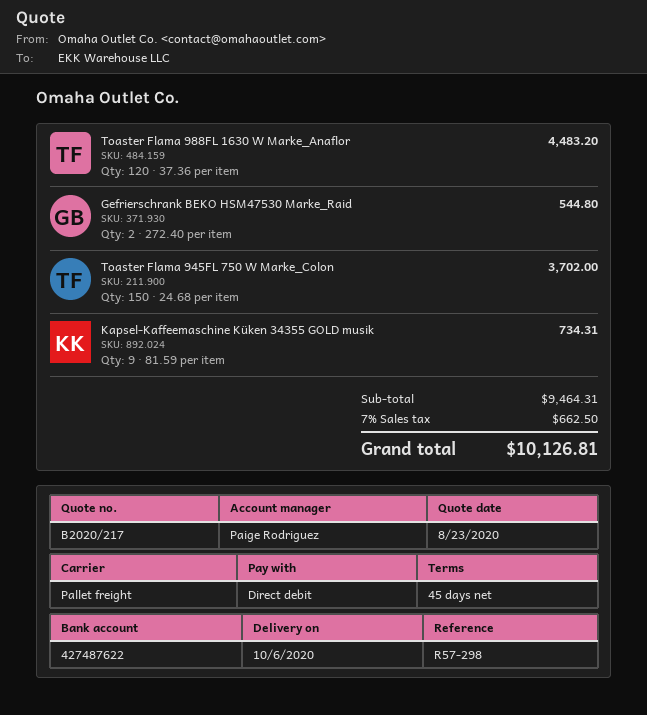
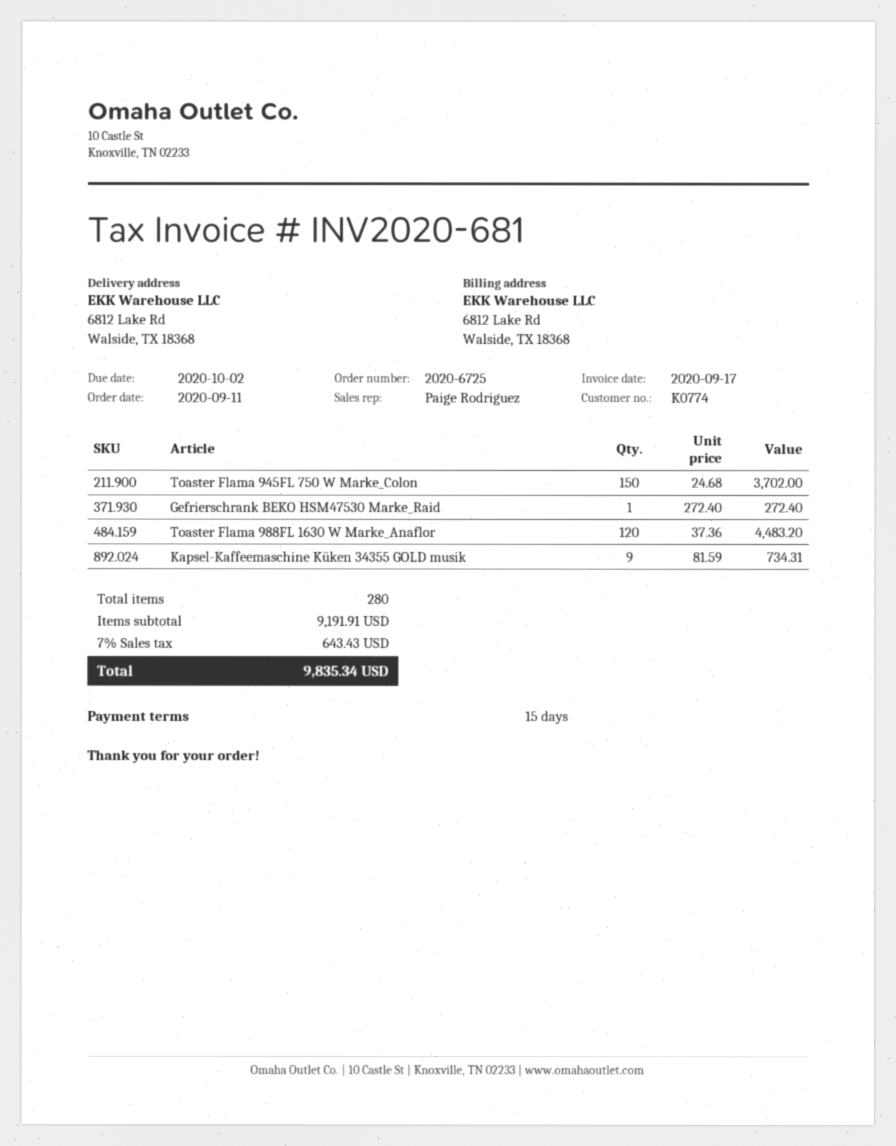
payment terms: 45 days -> 15 days
Gefrierschrank BEKO HSM47530 Marke_Raid: 2 x 272.40 = 544.80 -> 1 x 272.40 = 272.40
subtotal: 9464.31 -> 9191.91
tax: 7% = 662.50 -> 7% = 643.43
total: 10126.81 -> 9835.34

